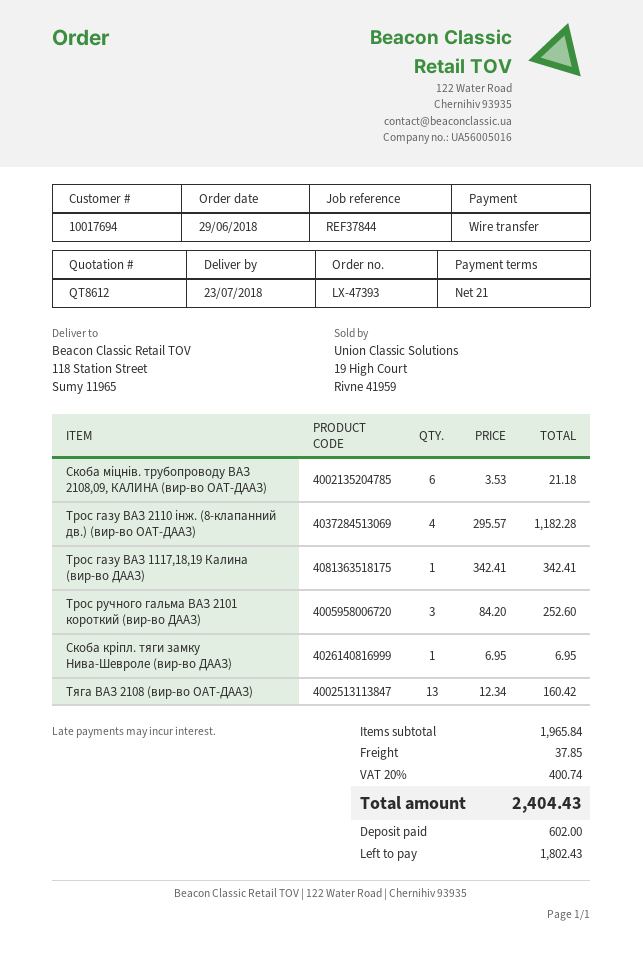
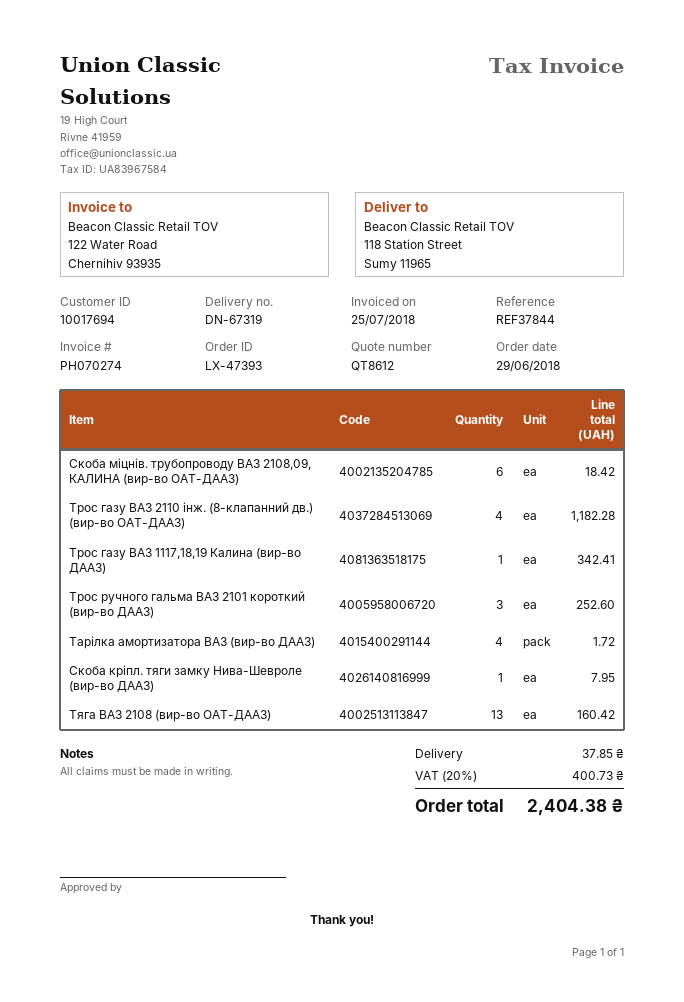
Скоба міцнів. трубопроводу ВАЗ 2108,09, КАЛИНА (вир-во ОАТ-ДААЗ): 6 for 21.18 -> 6 for 18.42
Скоба кріпл. тяги замку Нива-Шевроле (вир-во ДААЗ): 1 for 6.95 -> 1 for 7.95
Тарілка амортизатора ВАЗ (вир-во ДААЗ): none -> 4 for 1.72
tax: 20% = 400.74 -> 20% = 400.73
total: 2404.43 -> 2404.38

